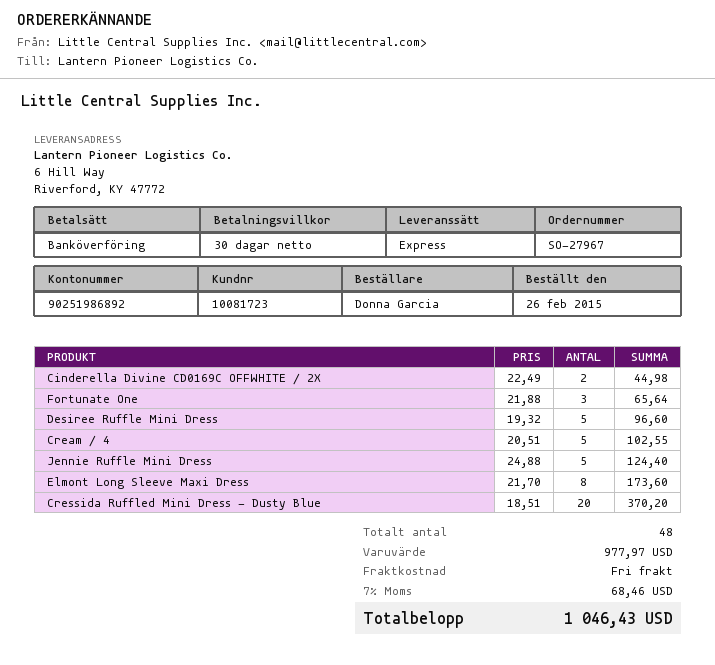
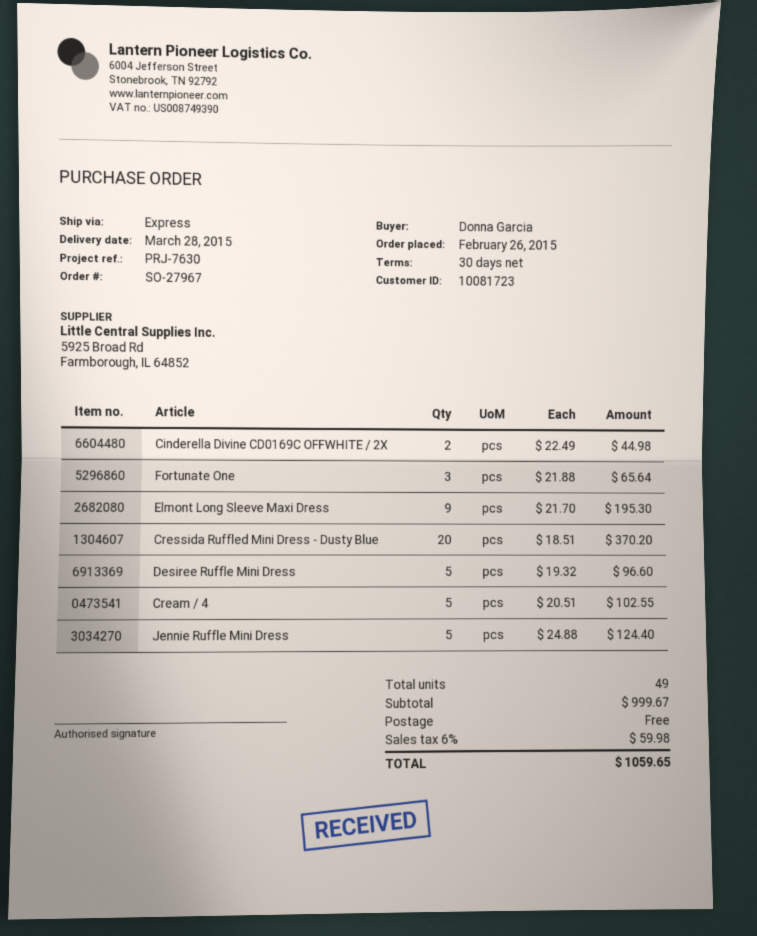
Elmont Long Sleeve Maxi Dress: 8 x 21.70 = 173.60 -> 9 x 21.70 = 195.30
total quantity: 48 -> 49
subtotal: 977.97 -> 999.67
tax: 7% = 68.46 -> 6% = 59.98
total: 1046.43 -> 1059.65

